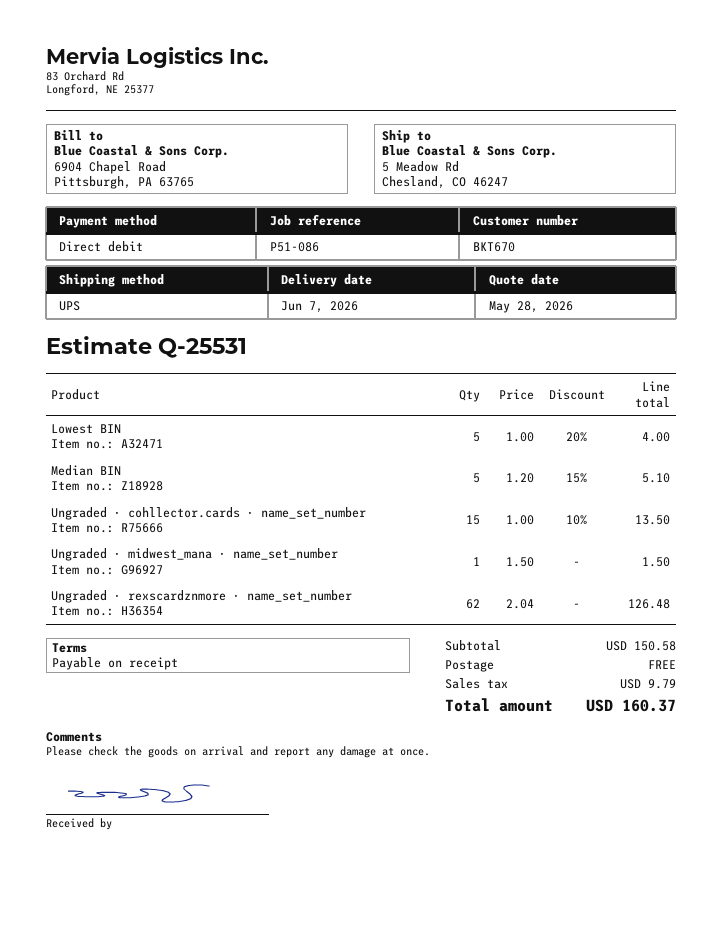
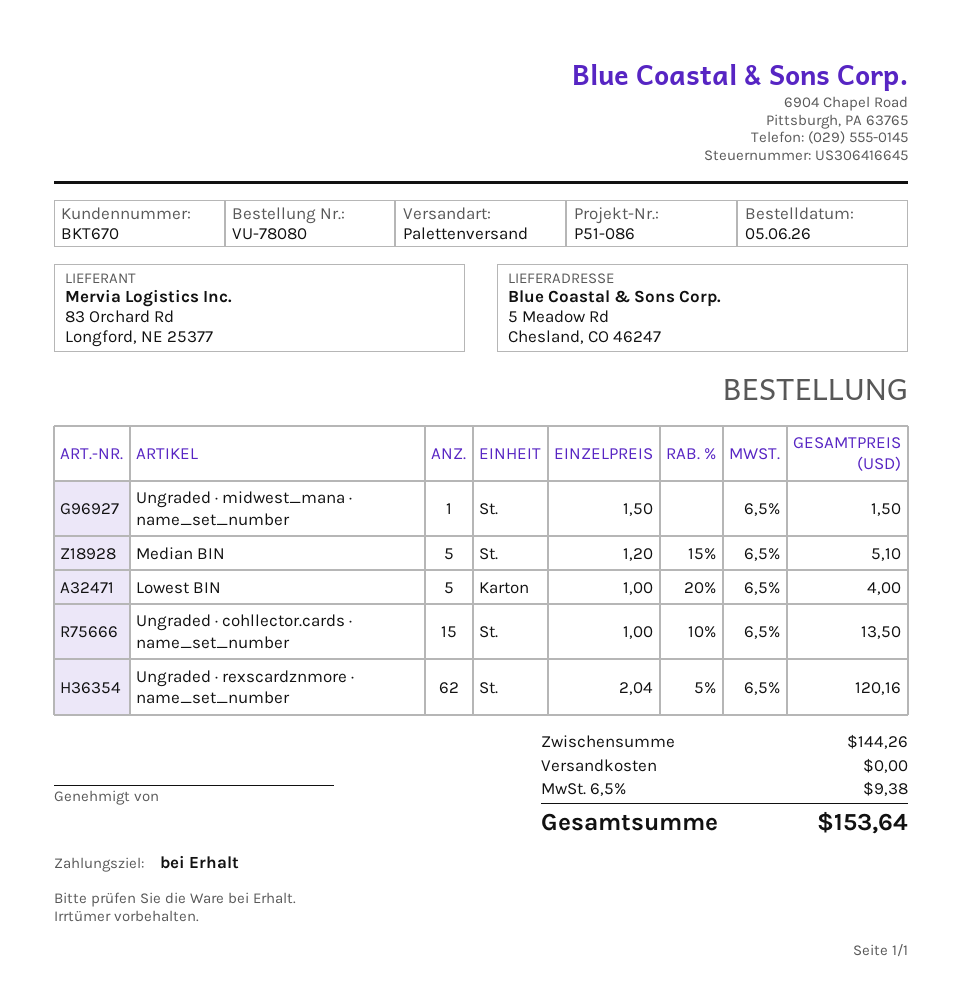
shipping method: UPS -> pallet freight
Ungraded · rexscardznmore · name_set_number: 62 x 2.04 = 126.48 -> 62 x 2.04 - 5% = 120.16
subtotal: 150.58 -> 144.26
tax: 9.79 -> 9.38
total: 160.37 -> 153.64

